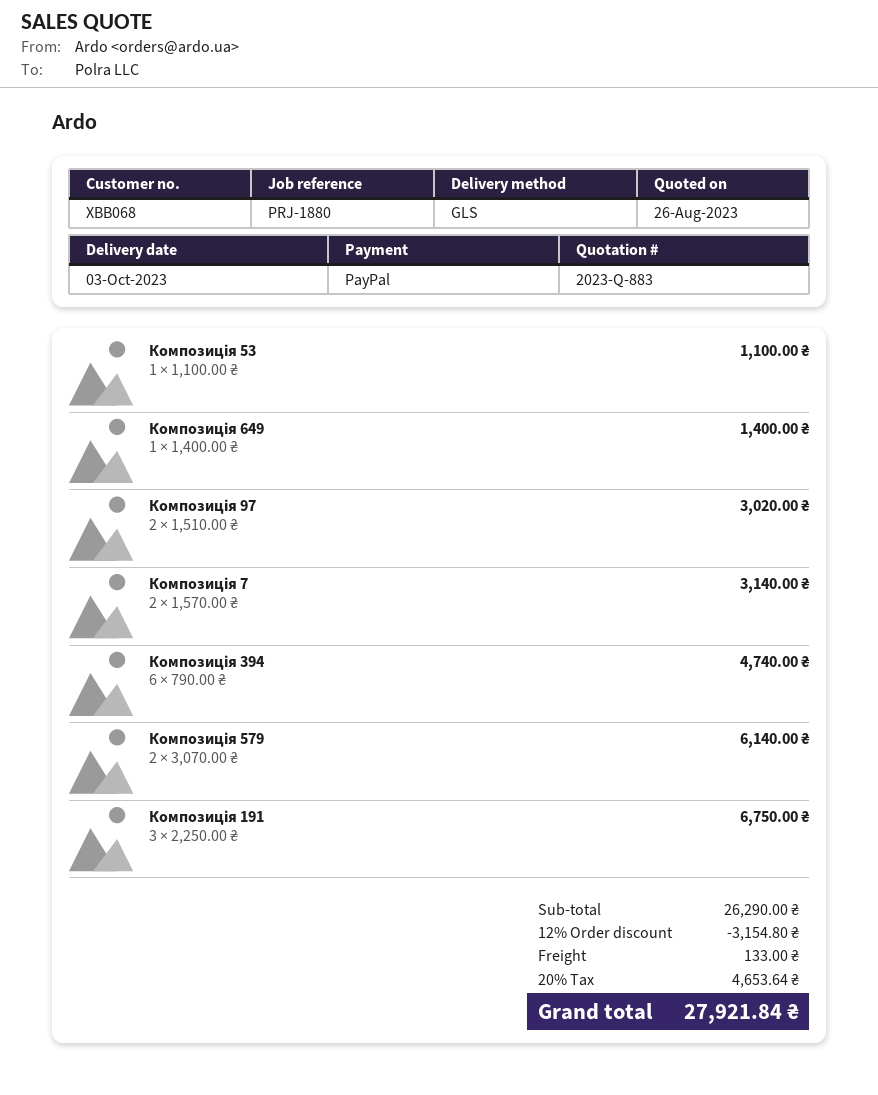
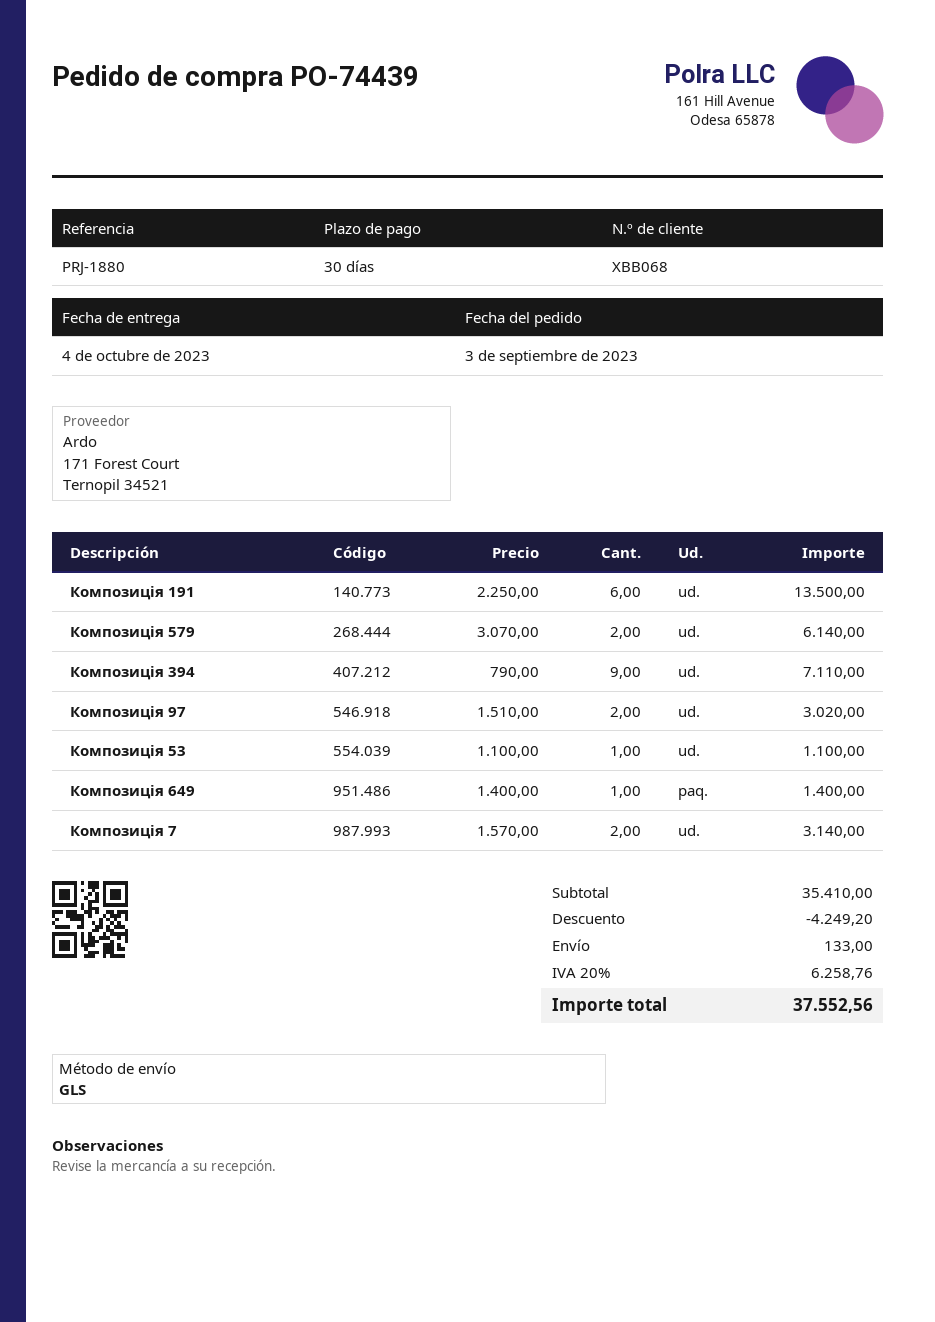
delivery date: 2023-10-03 -> 2023-10-04
Композиція 394: 6 x 790.00 = 4740.00 -> 9 x 790.00 = 7110.00
Композиція 191: 3 x 2250.00 = 6750.00 -> 6 x 2250.00 = 13500.00
subtotal: 26290.00 -> 35410.00
discount: 3154.80 -> 4249.20
tax: 20% = 4653.64 -> 20% = 6258.76
total: 27921.84 -> 37552.56

